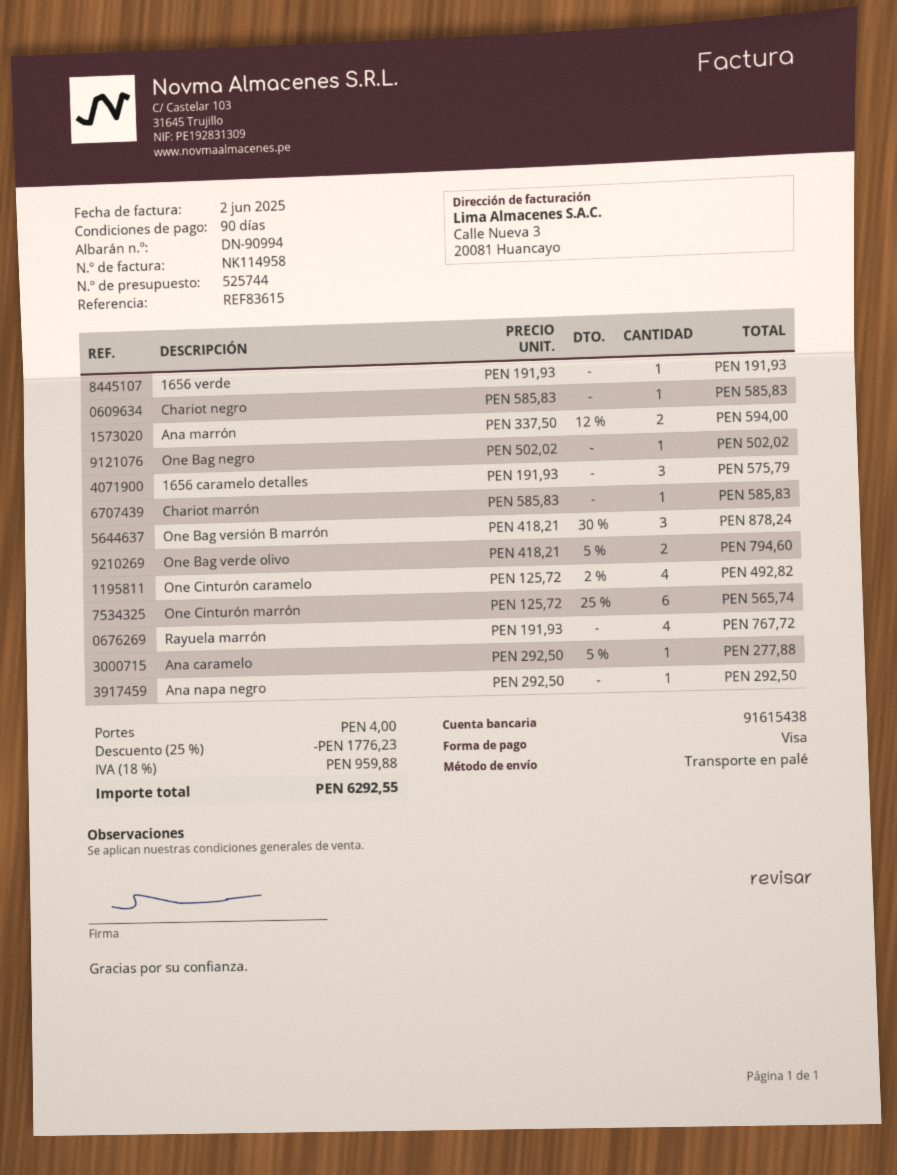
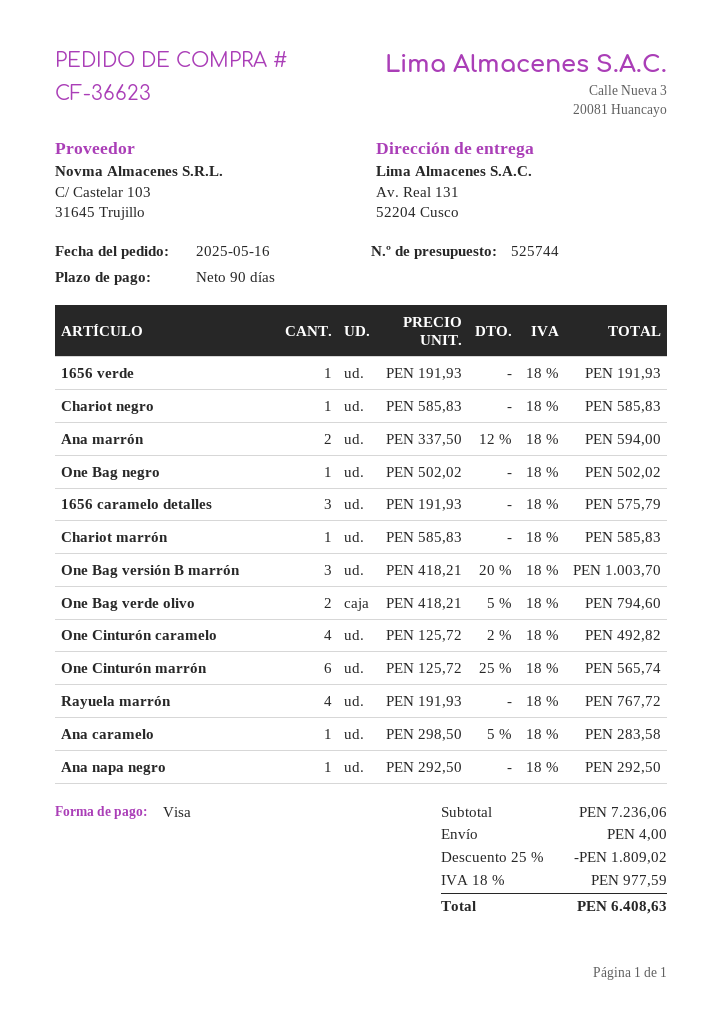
One Bag versión B marrón: 3 x 418.21 - 30% = 878.24 -> 3 x 418.21 - 20% = 1003.70
Ana caramelo: 1 x 292.50 - 5% = 277.88 -> 1 x 298.50 - 5% = 283.58
discount: 25% = 1776.23 -> 25% = 1809.02
tax: 18% = 959.88 -> 18% = 977.59
total: 6292.55 -> 6408.63

